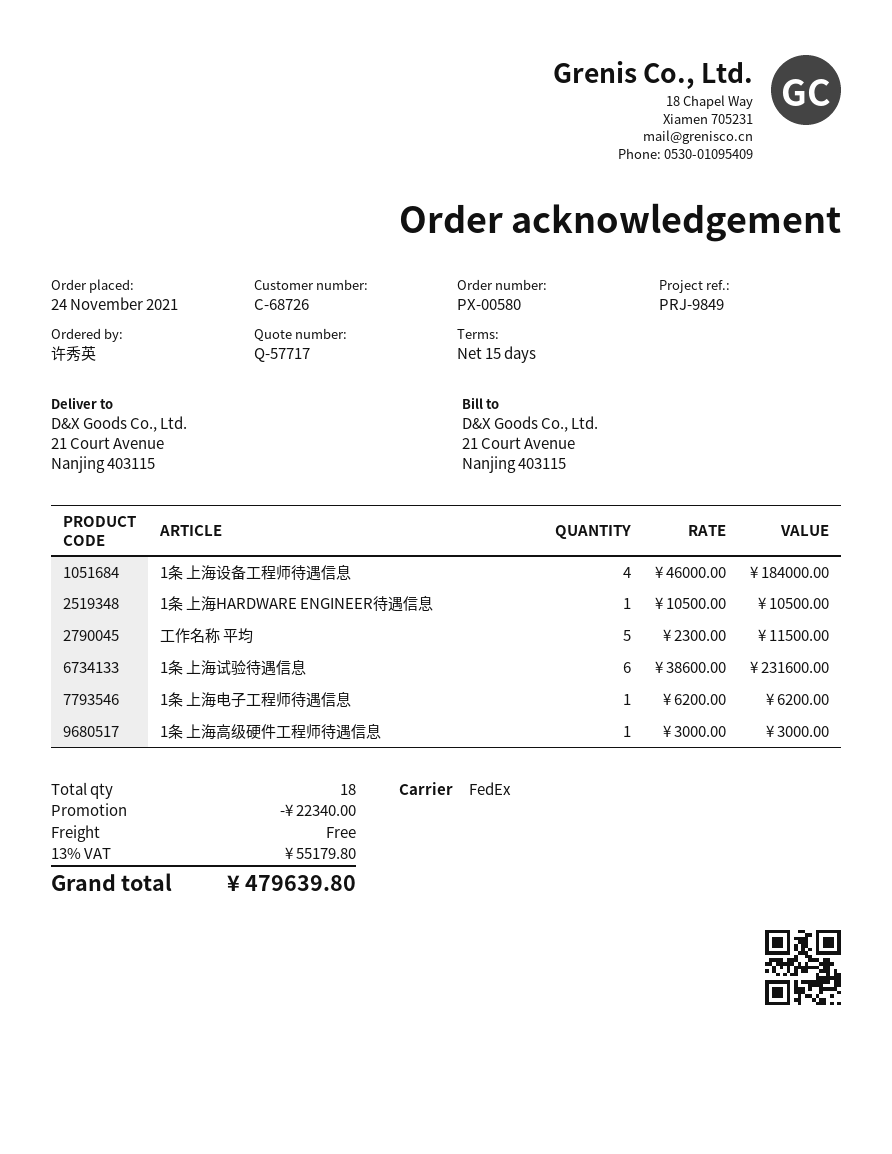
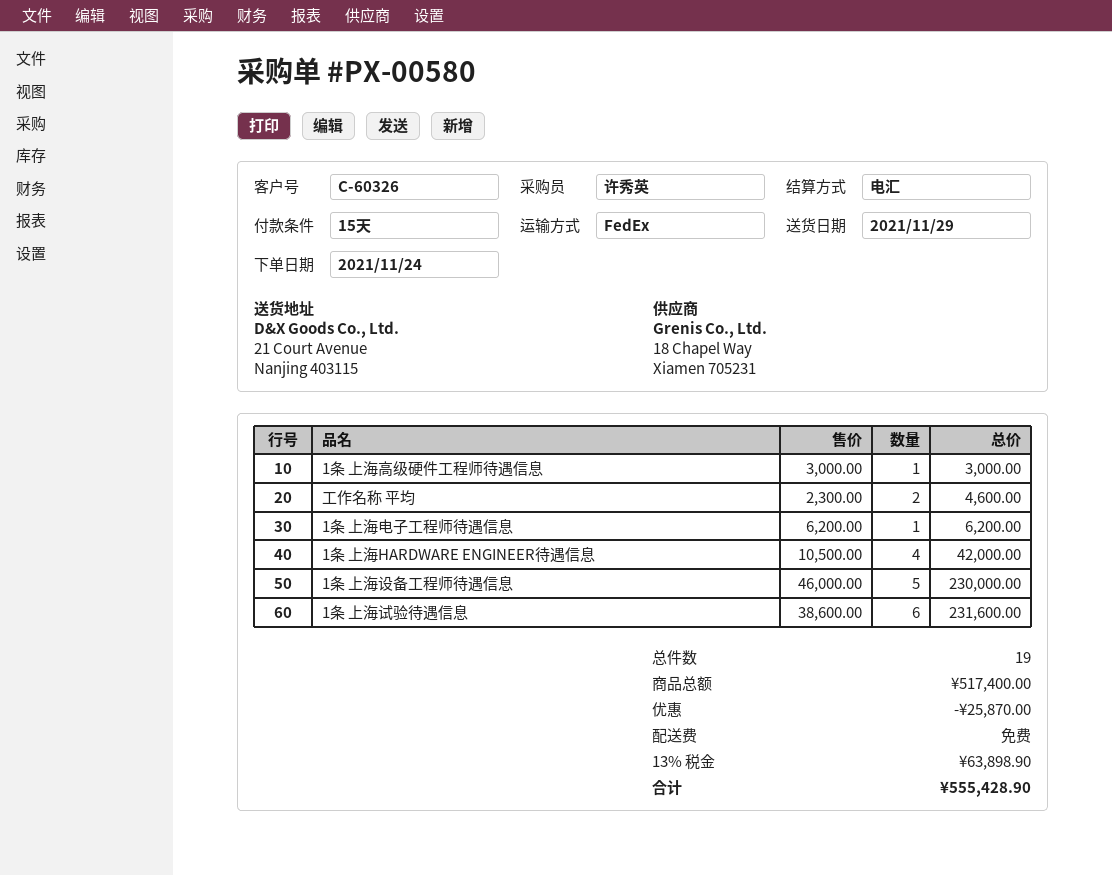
customer number: C-68726 -> C-60326
1条 上海设备工程师待遇信息: 4 x 46000.00 = 184000.00 -> 5 x 46000.00 = 230000.00
1条 上海HARDWARE ENGINEER待遇信息: 1 x 10500.00 = 10500.00 -> 4 x 10500.00 = 42000.00
工作名称 平均: 5 x 2300.00 = 11500.00 -> 2 x 2300.00 = 4600.00
total quantity: 18 -> 19
discount: 22340.00 -> 25870.00
tax: 13% = 55179.80 -> 13% = 63898.90
total: 479639.80 -> 555428.90

